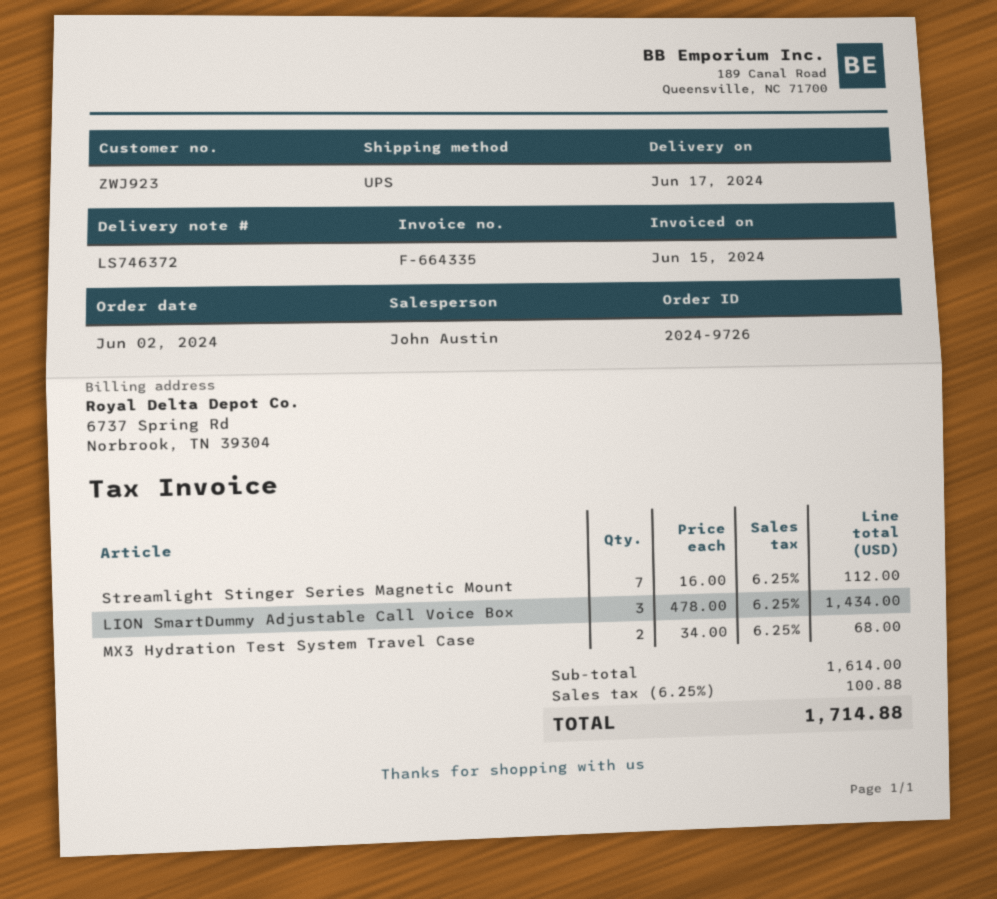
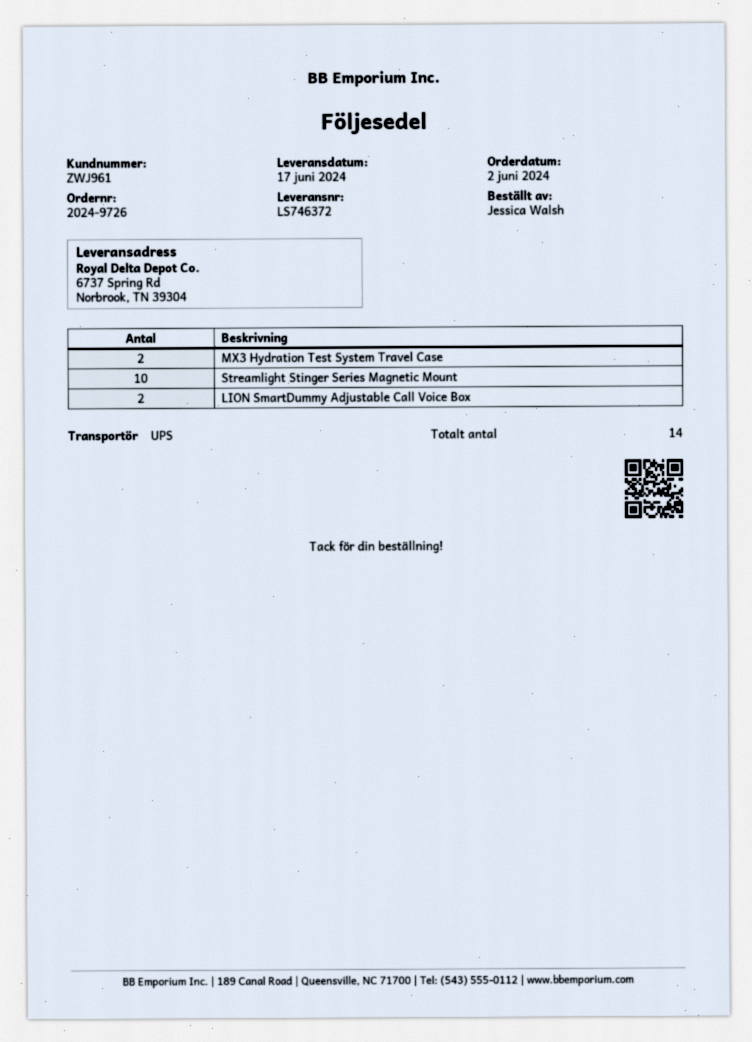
customer number: ZWJ923 -> ZWJ961
Streamlight Stinger Series Magnetic Mount: 7 -> 10
LION SmartDummy Adjustable Call Voice Box: 3 -> 2

